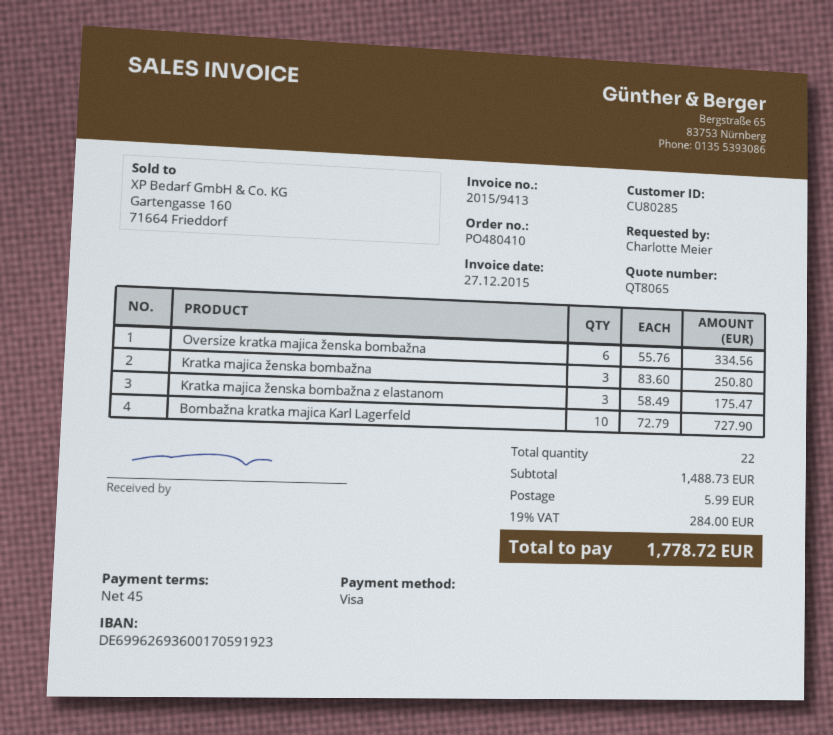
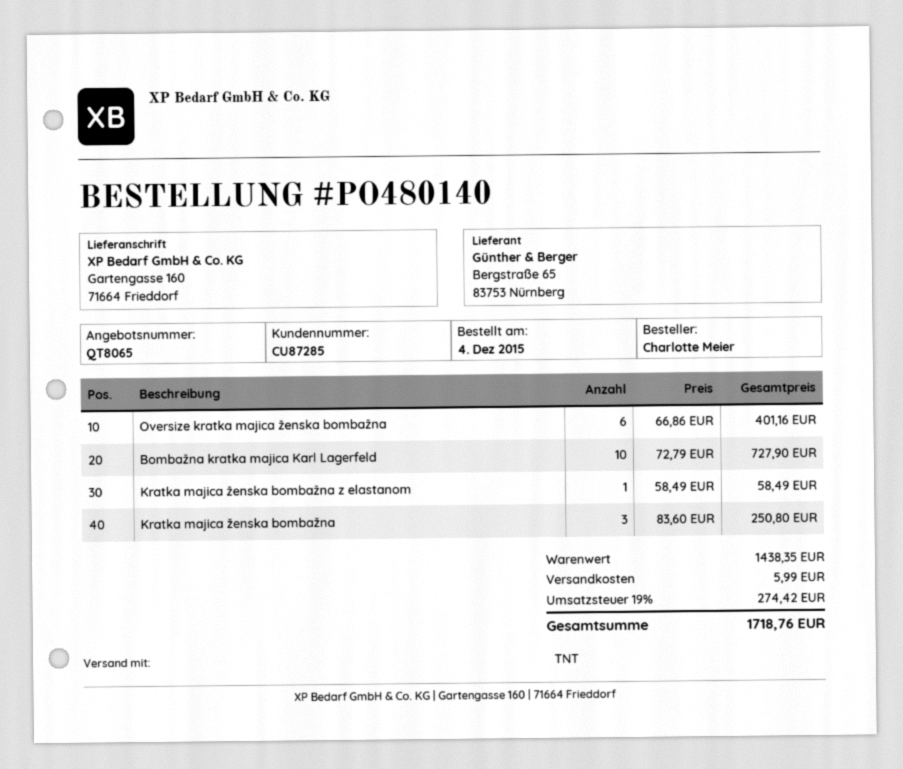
order number: PO480410 -> PO480140
customer number: CU80285 -> CU87285
Oversize kratka majica ženska bombažna: 6 x 55.76 = 334.56 -> 6 x 66.86 = 401.16
Kratka majica ženska bombažna z elastanom: 3 x 58.49 = 175.47 -> 1 x 58.49 = 58.49
subtotal: 1488.73 -> 1438.35
tax: 19% = 284.00 -> 19% = 274.42
total: 1778.72 -> 1718.76

